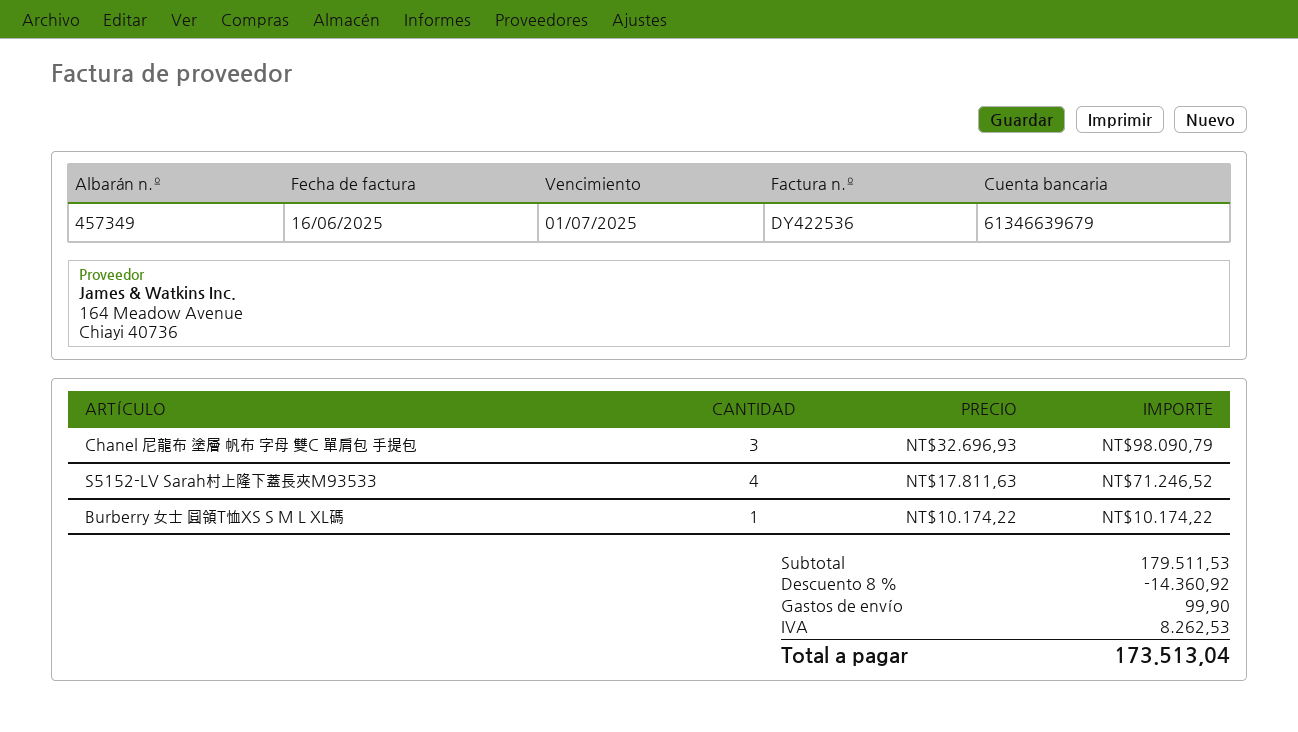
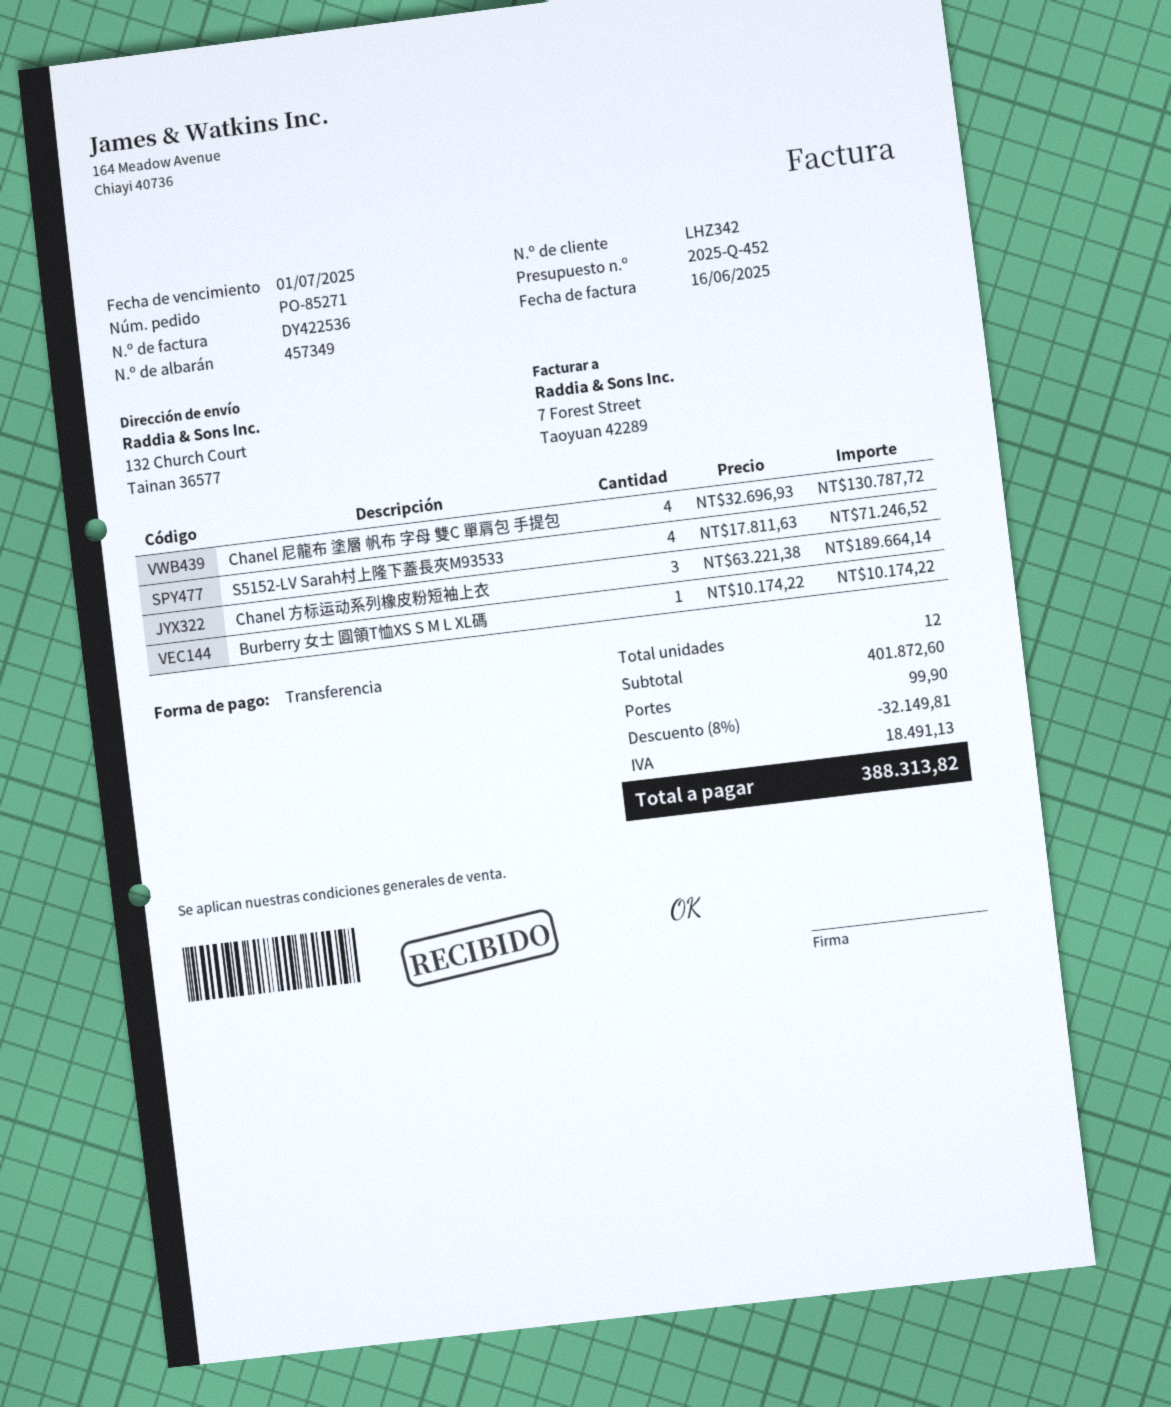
Chanel 尼龍布 塗層 帆布 字母 雙C 單肩包 手提包: 3 x 32696.93 = 98090.79 -> 4 x 32696.93 = 130787.72
Chanel 方标运动系列橡皮粉短袖上衣: none -> 3 x 63221.38 = 189664.14
subtotal: 179511.53 -> 401872.60
discount: 8% = 14360.92 -> 8% = 32149.81
tax: 8262.53 -> 18491.13
total: 173513.04 -> 388313.82

